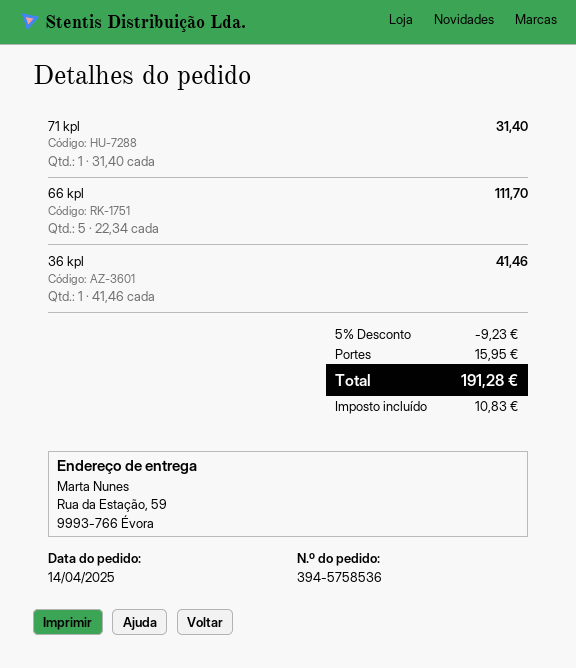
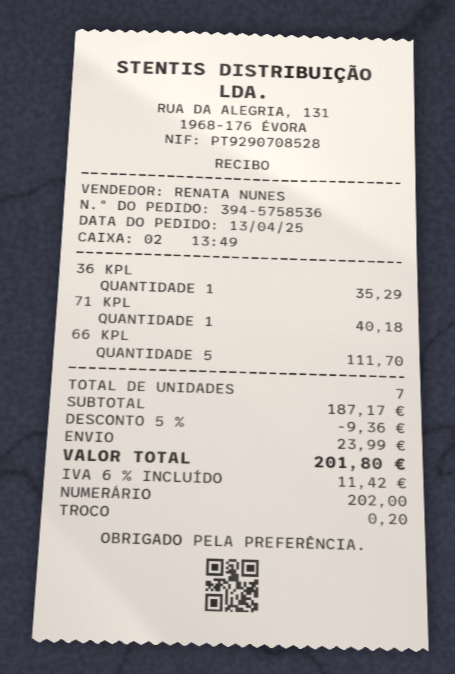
order date: 2025-04-14 -> 2025-04-13
71 kpl: 1 for 31.40 -> 1 for 40.18
36 kpl: 1 for 41.46 -> 1 for 35.29
discount: 5% = 9.23 -> 5% = 9.36
shipping: 15.95 -> 23.99
tax: 10.83 -> 11.42
total: 191.28 -> 201.80

